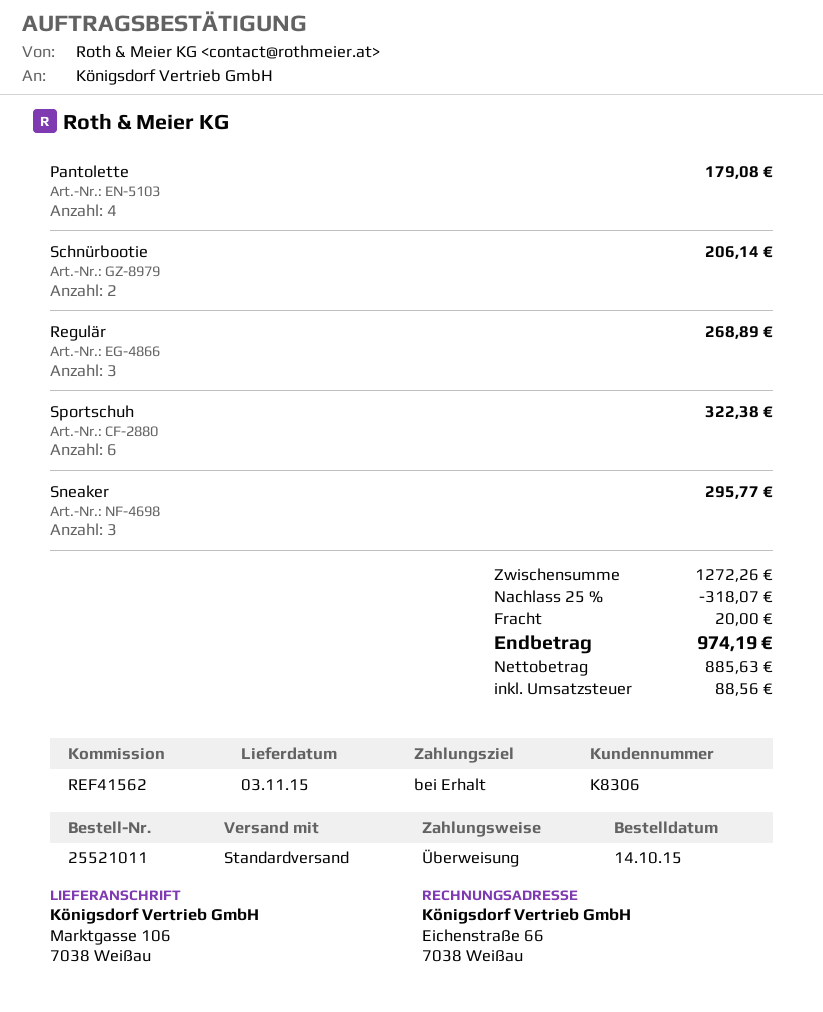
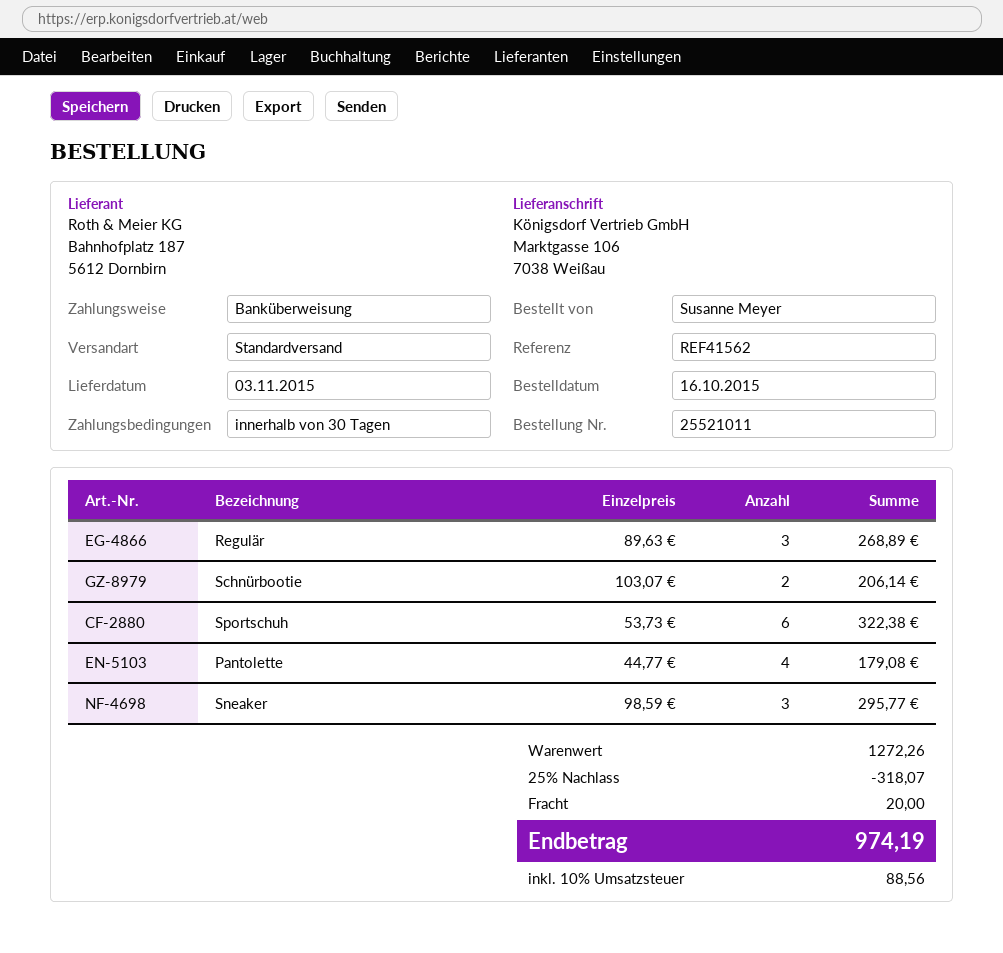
order date: 2015-10-14 -> 2015-10-16
payment terms: on receipt -> 30 days

